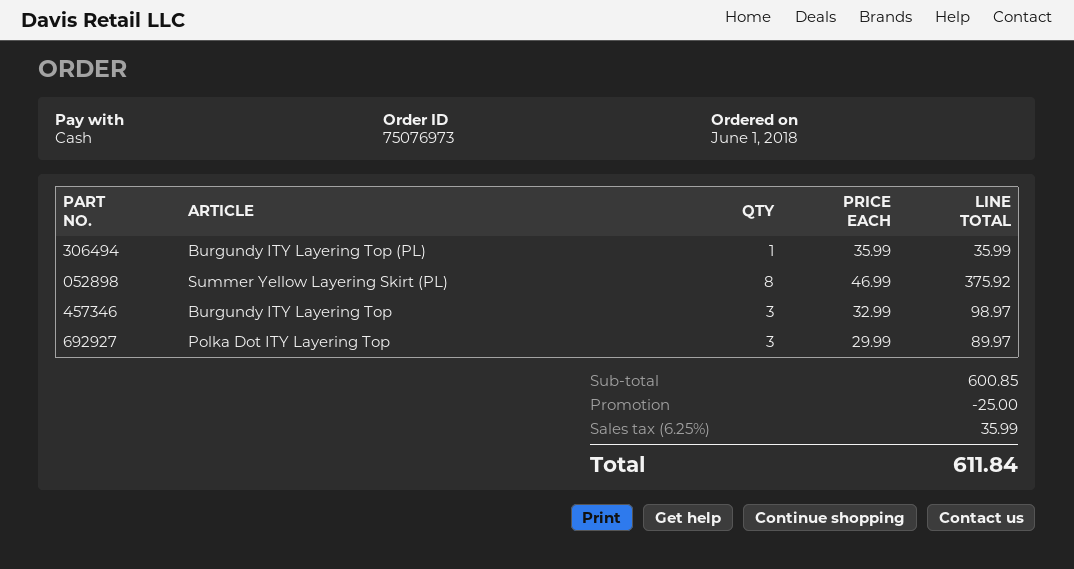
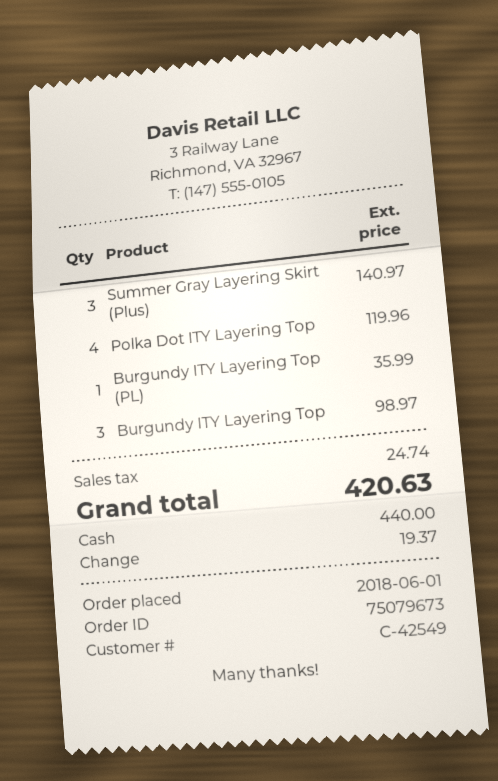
order number: 75076973 -> 75079673
Summer Yellow Layering Skirt (PL): 8 for 375.92 -> none
Polka Dot ITY Layering Top: 3 for 89.97 -> 4 for 119.96
Summer Gray Layering Skirt (Plus): none -> 3 for 140.97
discount: 25.00 -> none
tax: 35.99 -> 24.74
total: 611.84 -> 420.63

